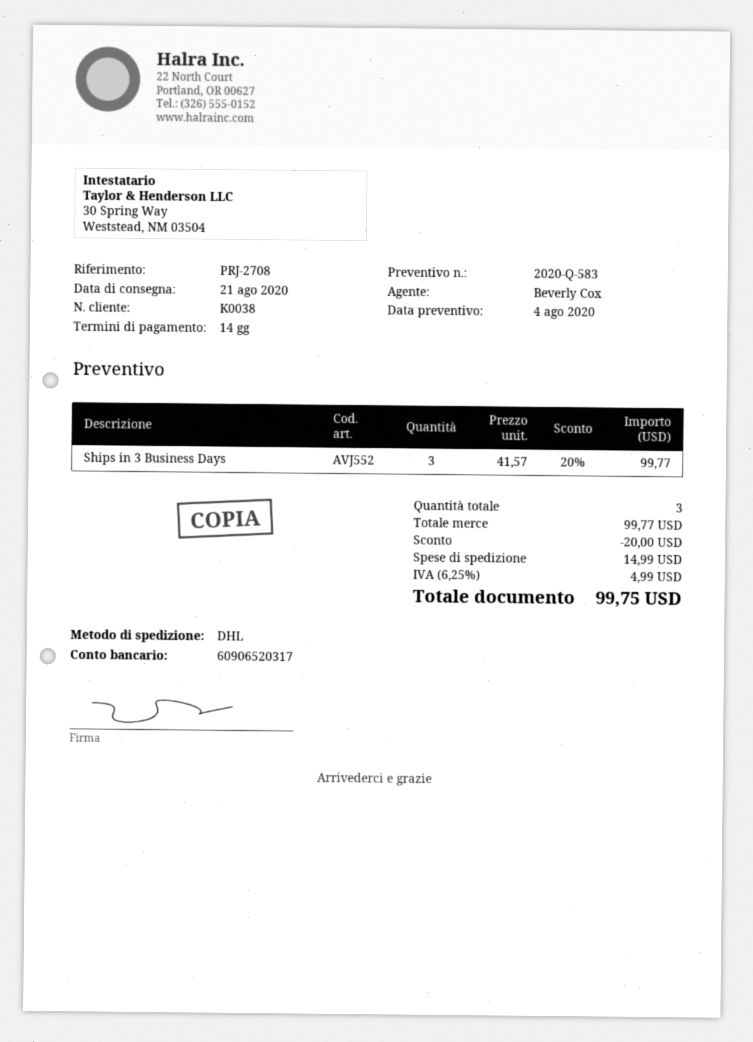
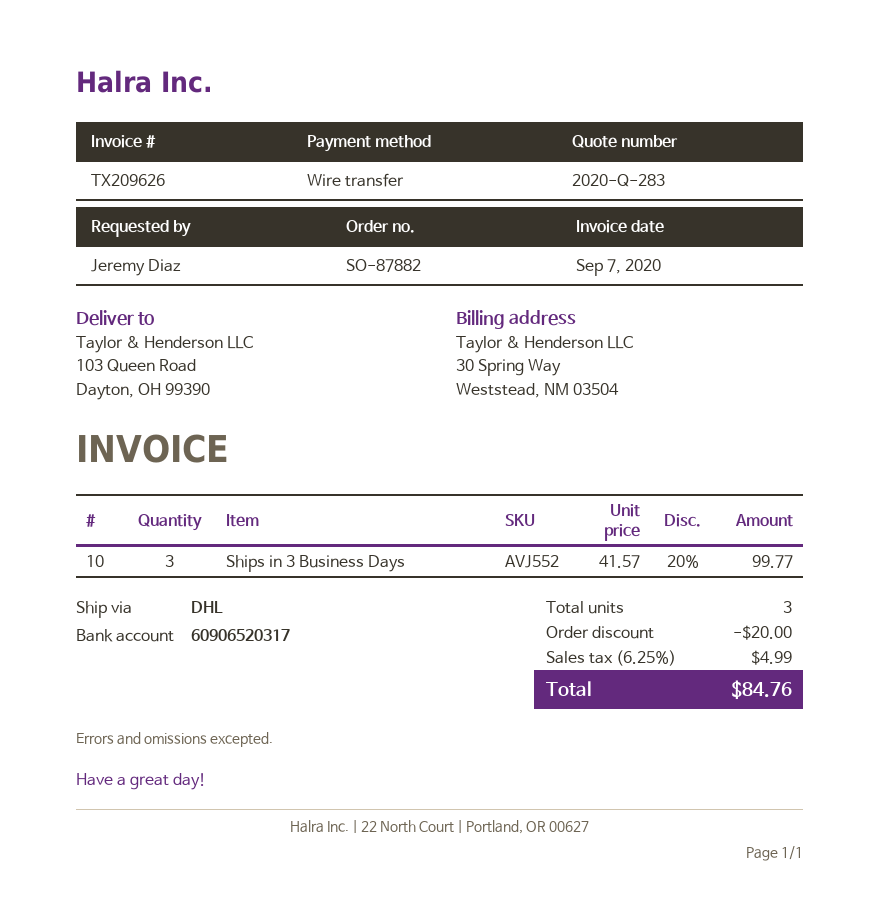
quote number: 2020-Q-583 -> 2020-Q-283
shipping: 14.99 -> none
total: 99.75 -> 84.76

